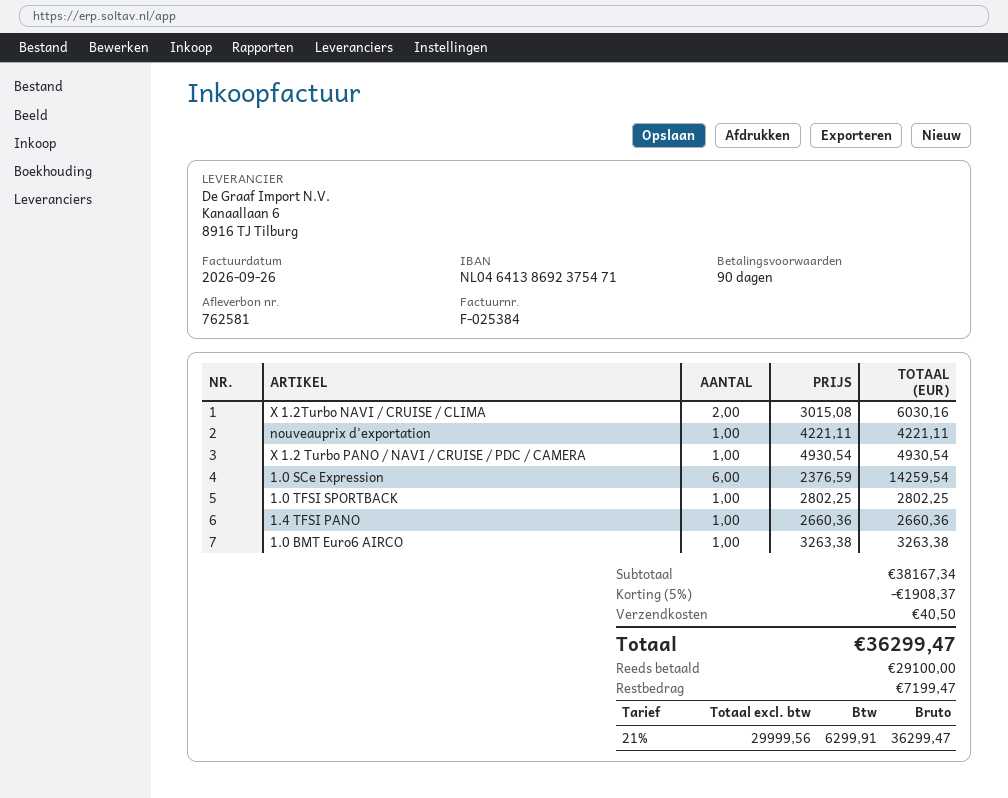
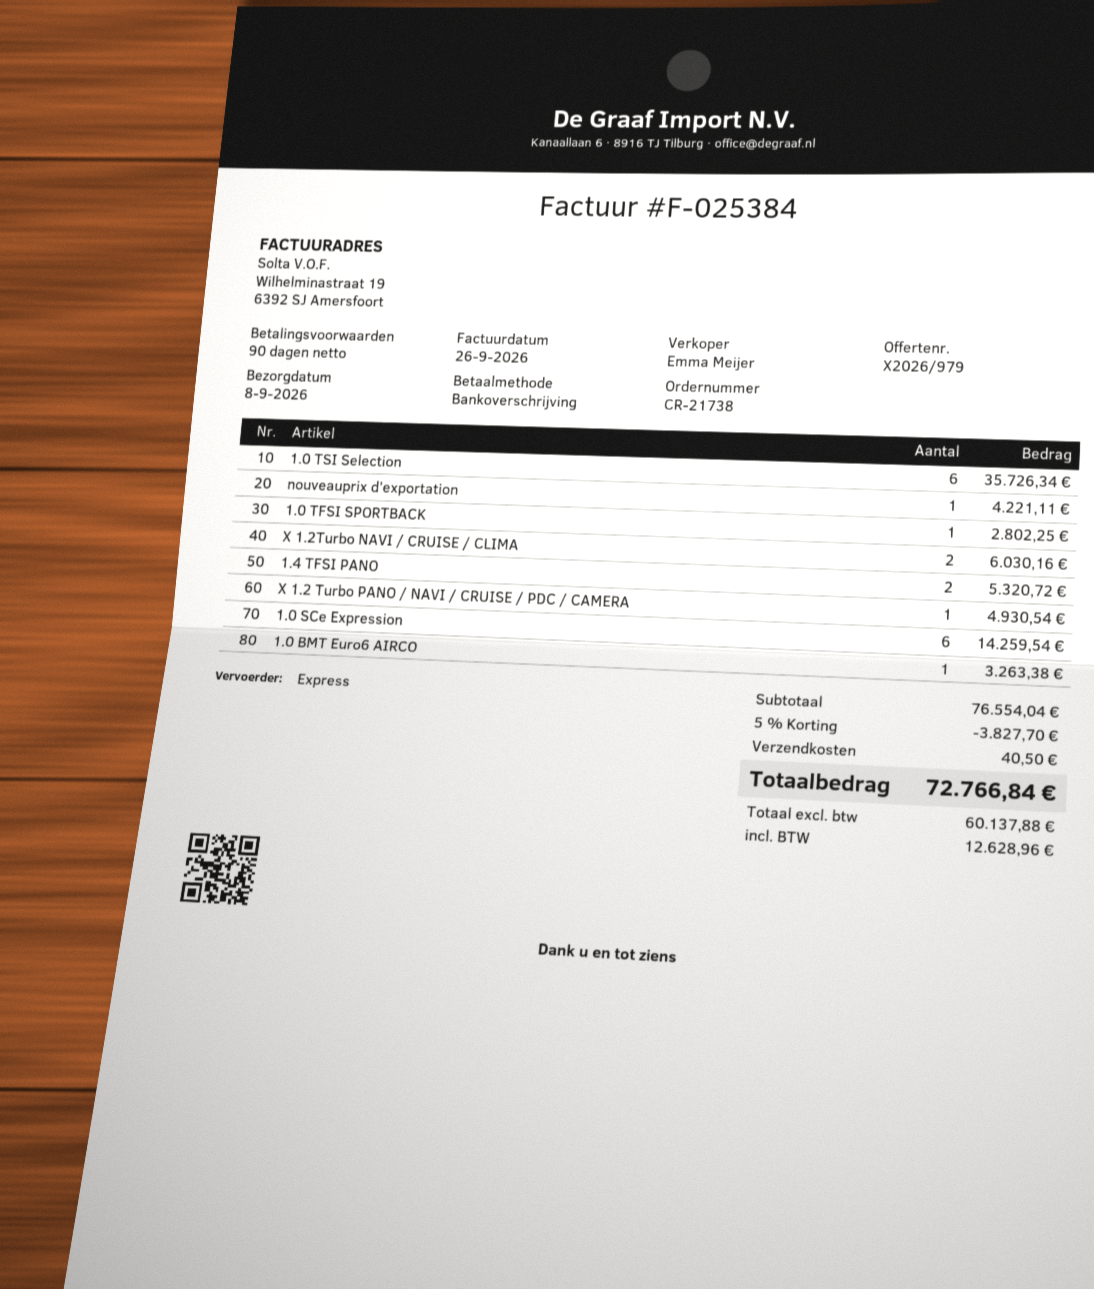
1.4 TFSI PANO: 1 for 2660.36 -> 2 for 5320.72
1.0 TSI Selection: none -> 6 for 35726.34
subtotal: 38167.34 -> 76554.04
discount: 5% = 1908.37 -> 5% = 3827.70
net: 29999.56 -> 60137.88
tax: 6299.91 -> 12628.96
total: 36299.47 -> 72766.84

